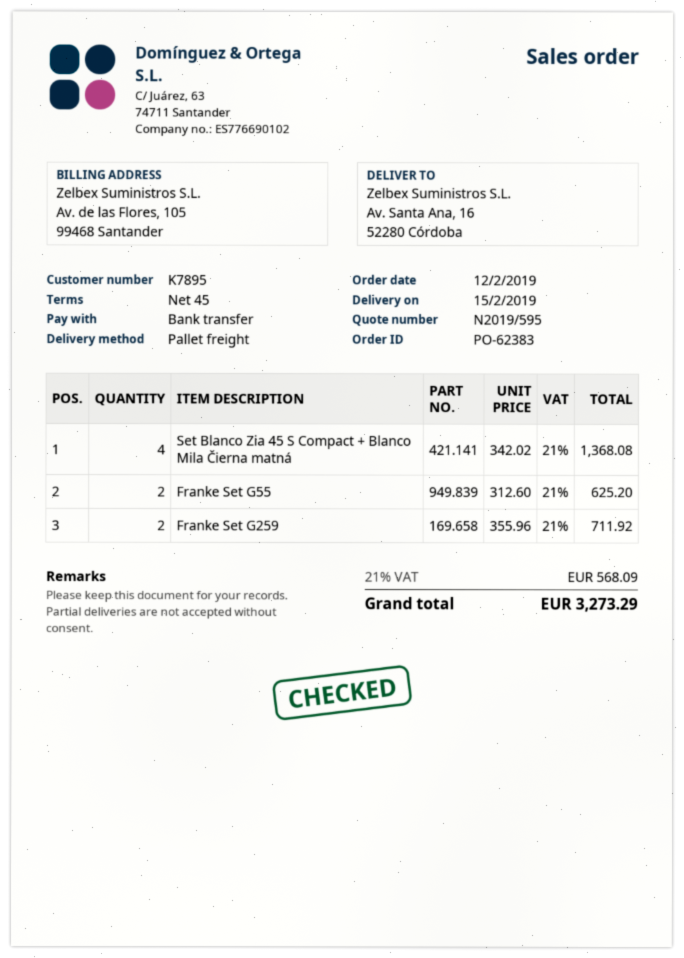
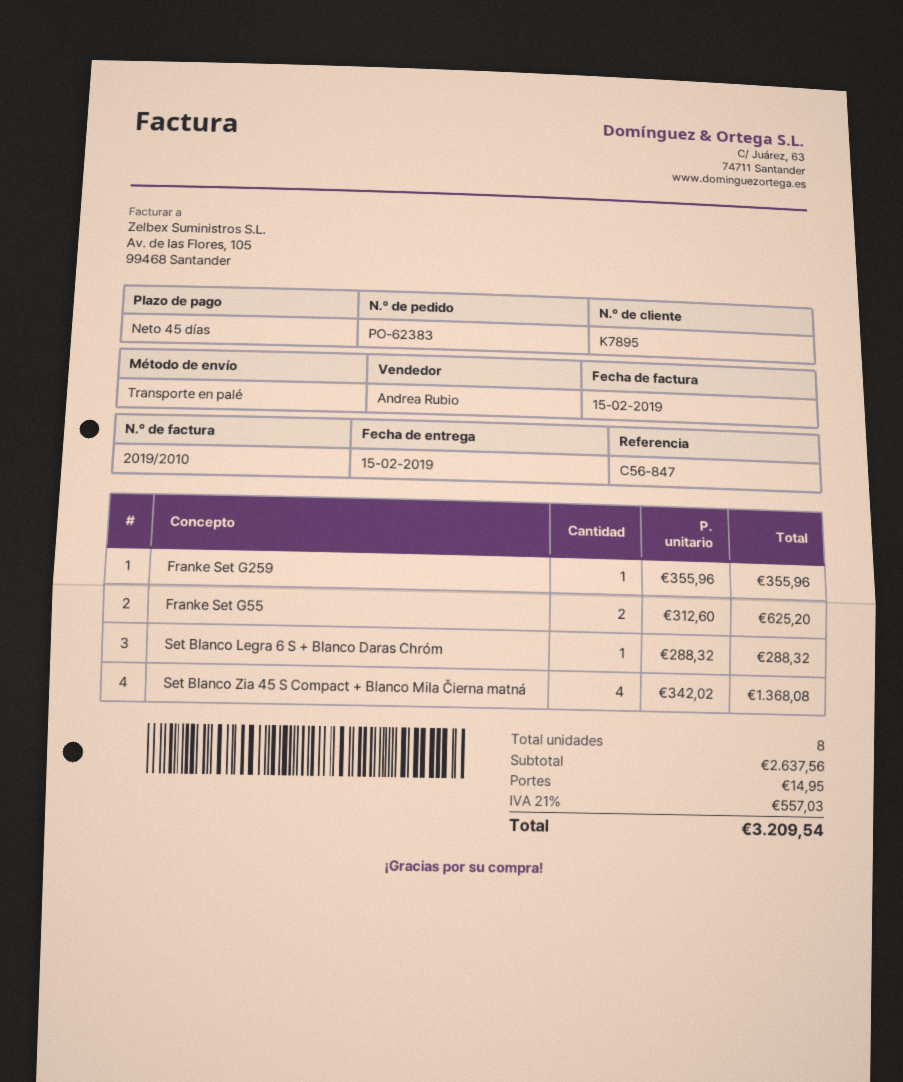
Franke Set G259: 2 x 355.96 = 711.92 -> 1 x 355.96 = 355.96
Set Blanco Legra 6 S + Blanco Daras Chróm: none -> 1 x 288.32 = 288.32
shipping: none -> 14.95
tax: 21% = 568.09 -> 21% = 557.03
total: 3273.29 -> 3209.54

